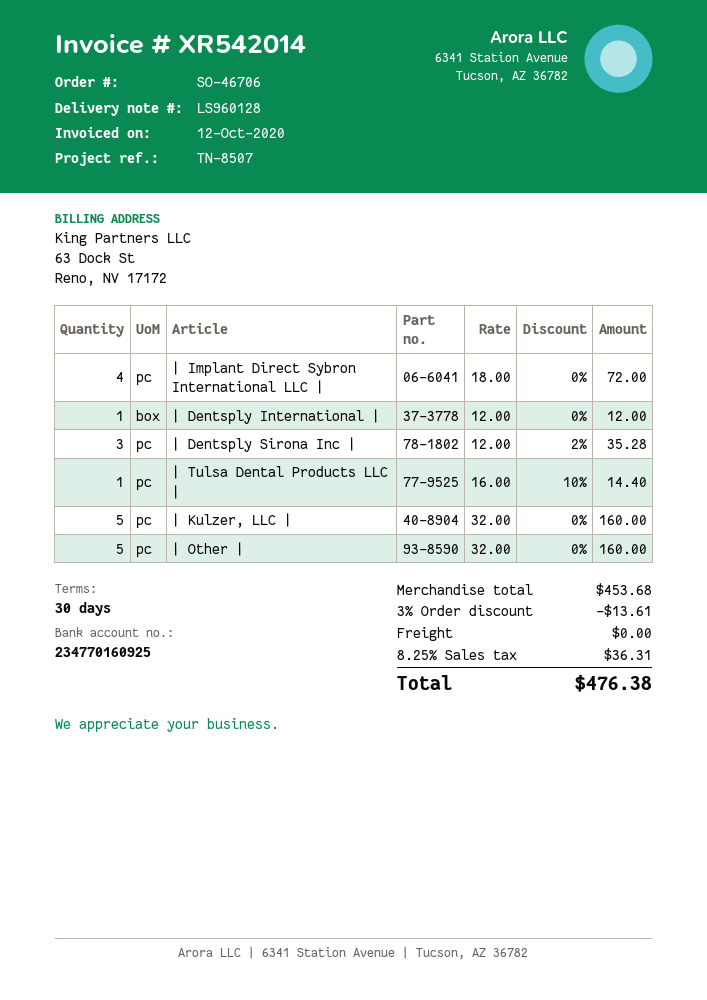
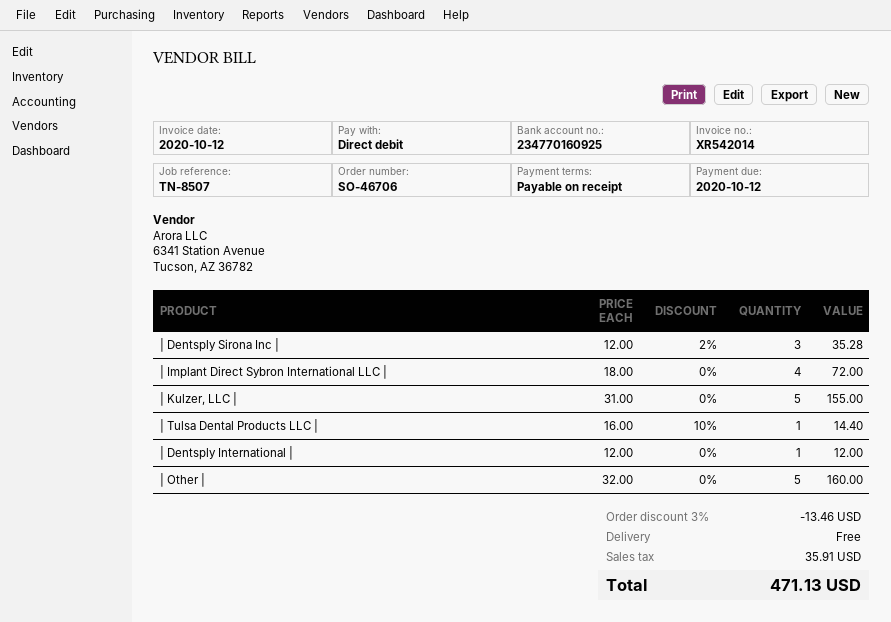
payment terms: 30 days -> on receipt
| Kulzer, LLC |: 5 x 32.00 = 160.00 -> 5 x 31.00 = 155.00
discount: 3% = 13.61 -> 3% = 13.46
tax: 36.31 -> 35.91
total: 476.38 -> 471.13

